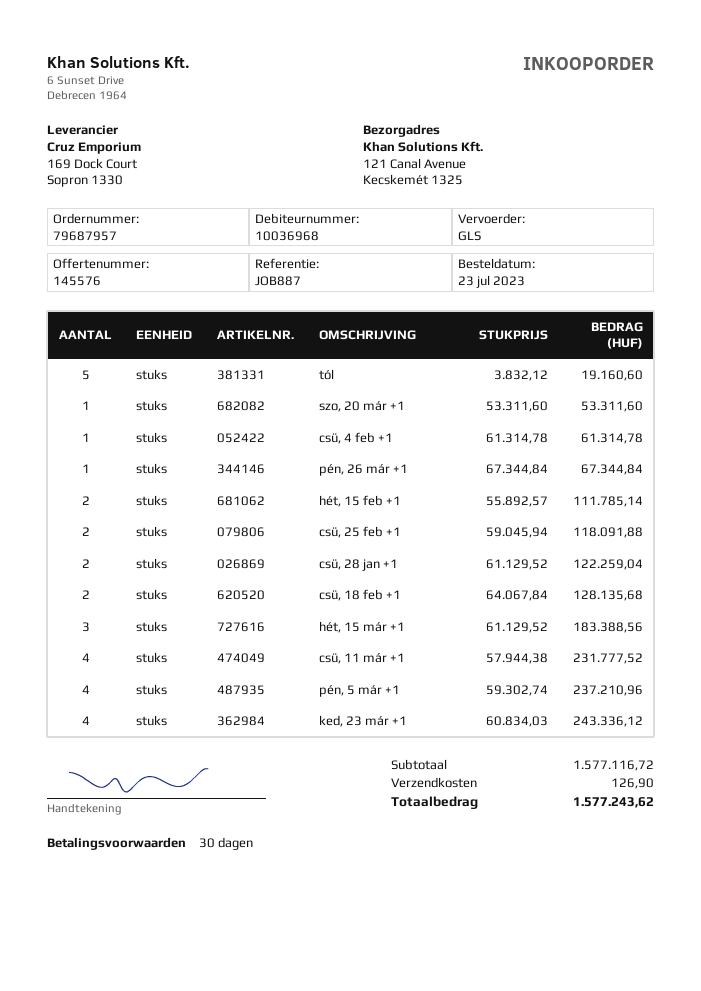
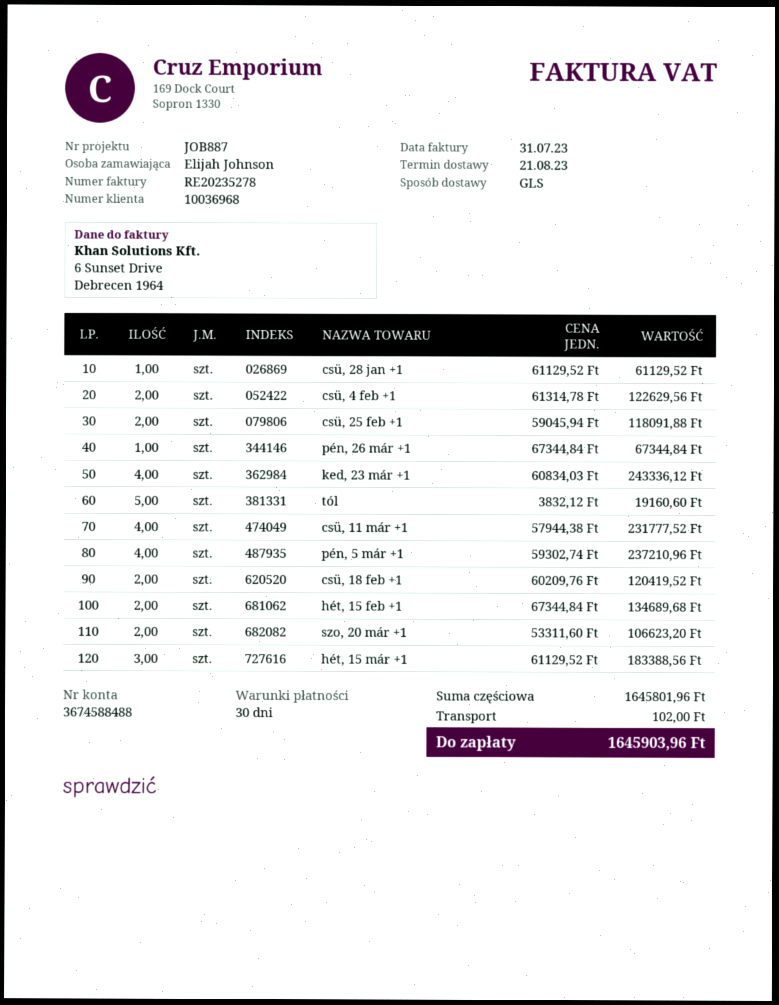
szo, 20 már +1: 1 x 53311.60 = 53311.60 -> 2 x 53311.60 = 106623.20
csü, 4 feb +1: 1 x 61314.78 = 61314.78 -> 2 x 61314.78 = 122629.56
hét, 15 feb +1: 2 x 55892.57 = 111785.14 -> 2 x 67344.84 = 134689.68
csü, 28 jan +1: 2 x 61129.52 = 122259.04 -> 1 x 61129.52 = 61129.52
csü, 18 feb +1: 2 x 64067.84 = 128135.68 -> 2 x 60209.76 = 120419.52
subtotal: 1577116.72 -> 1645801.96
shipping: 126.90 -> 102.00
total: 1577243.62 -> 1645903.96

